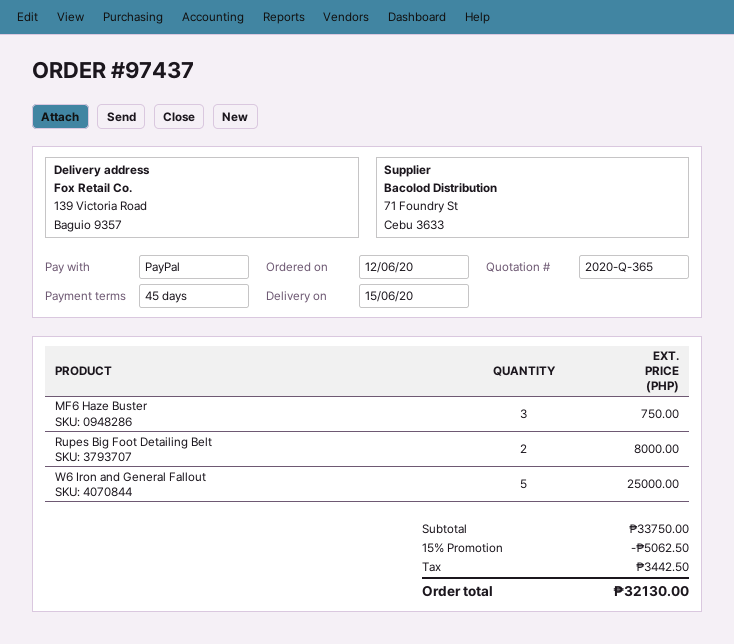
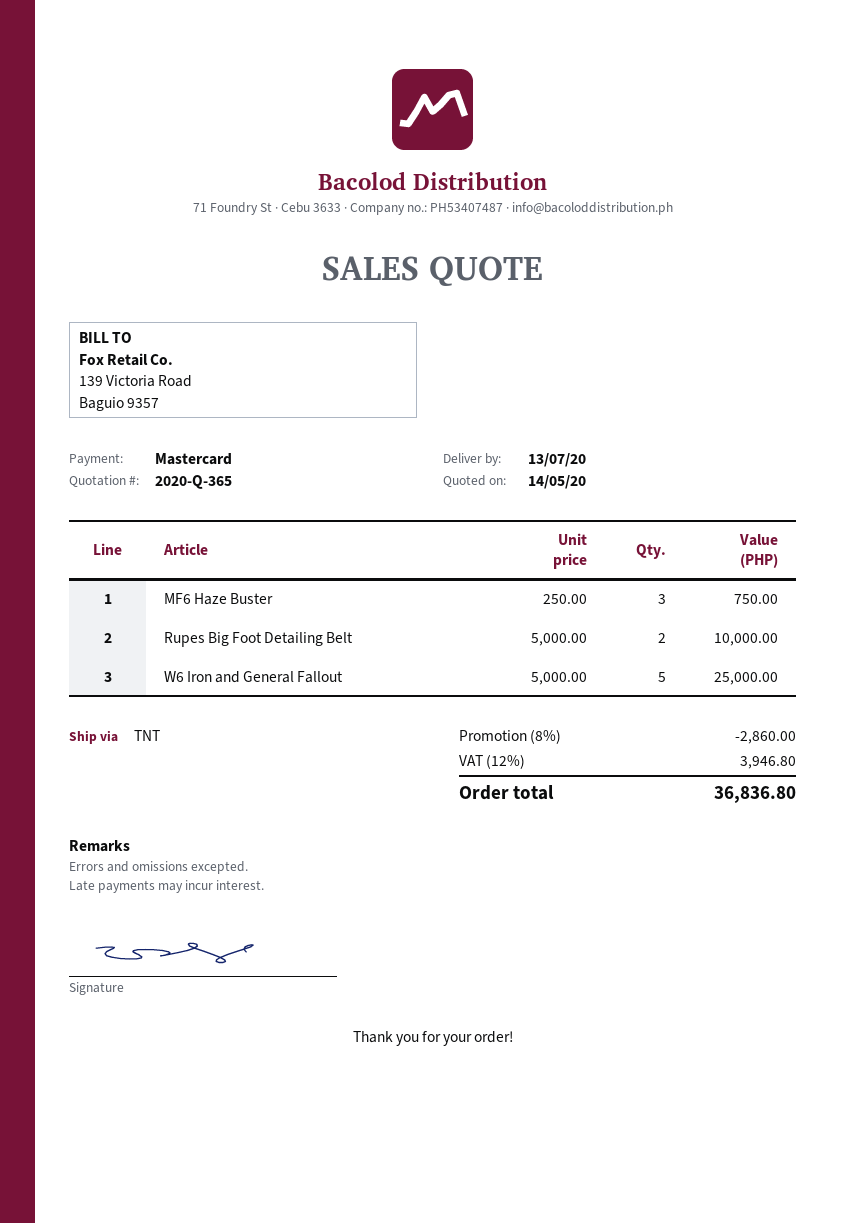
delivery date: 2020-06-15 -> 2020-07-13
payment method: PayPal -> Mastercard
Rupes Big Foot Detailing Belt: 2 for 8000.00 -> 2 for 10000.00
discount: 15% = 5062.50 -> 8% = 2860.00
tax: 3442.50 -> 3946.80
total: 32130.00 -> 36836.80

